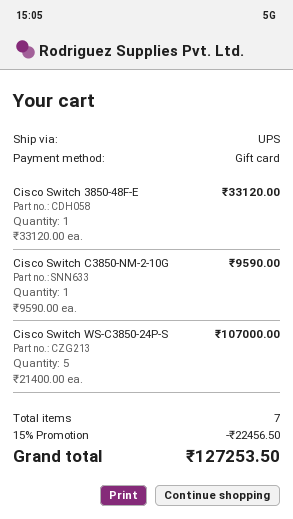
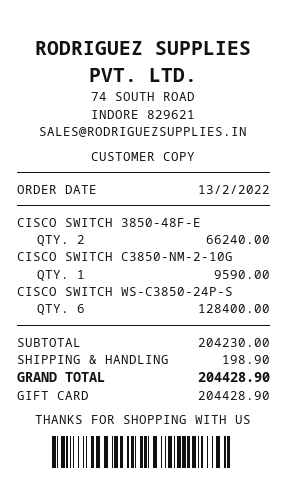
Cisco Switch 3850-48F-E: 1 for 33120.00 -> 2 for 66240.00
Cisco Switch WS-C3850-24P-S: 5 for 107000.00 -> 6 for 128400.00
discount: 15% = 22456.50 -> none
shipping: none -> 198.90
total: 127253.50 -> 204428.90

